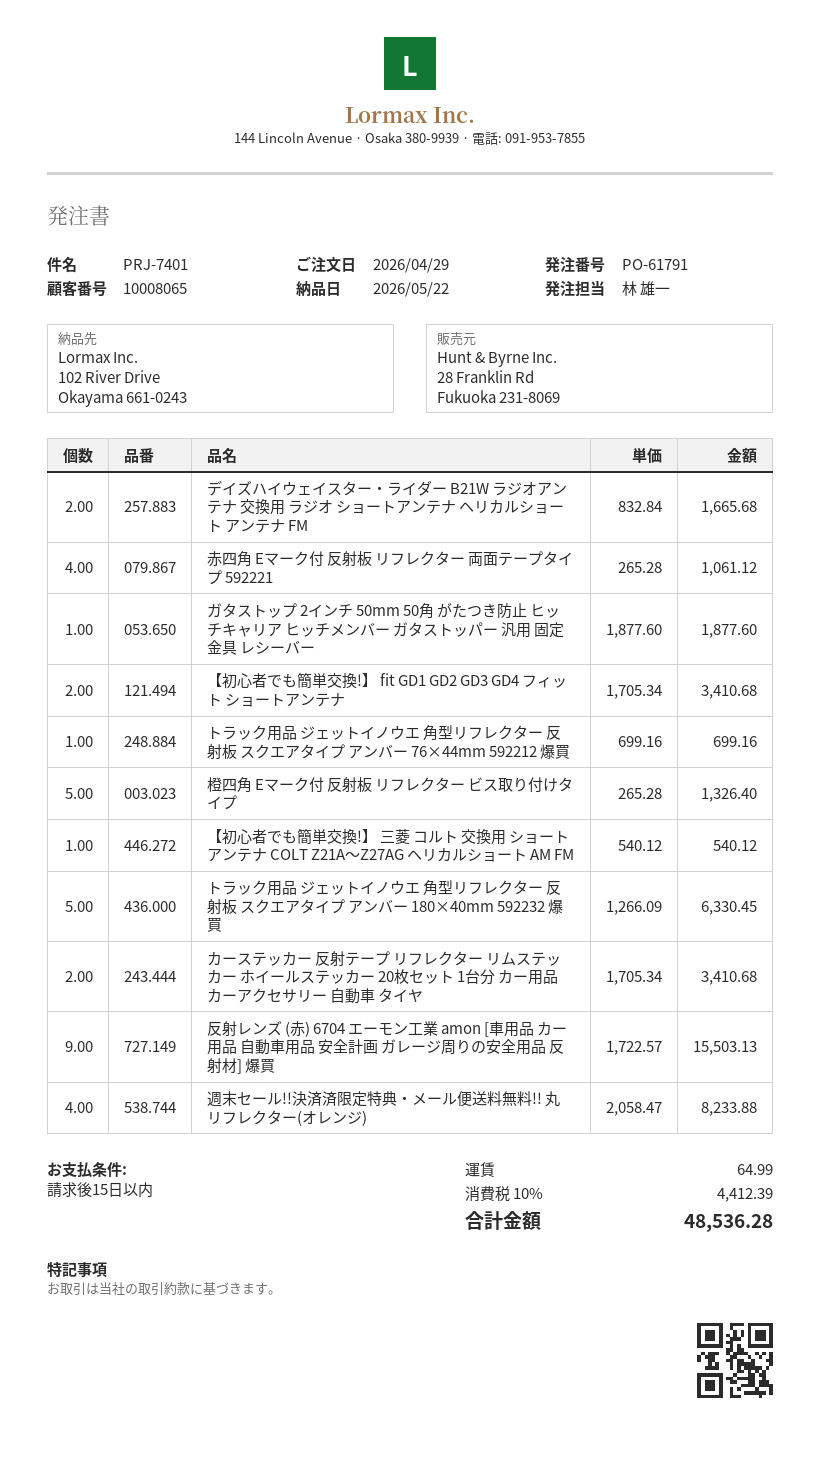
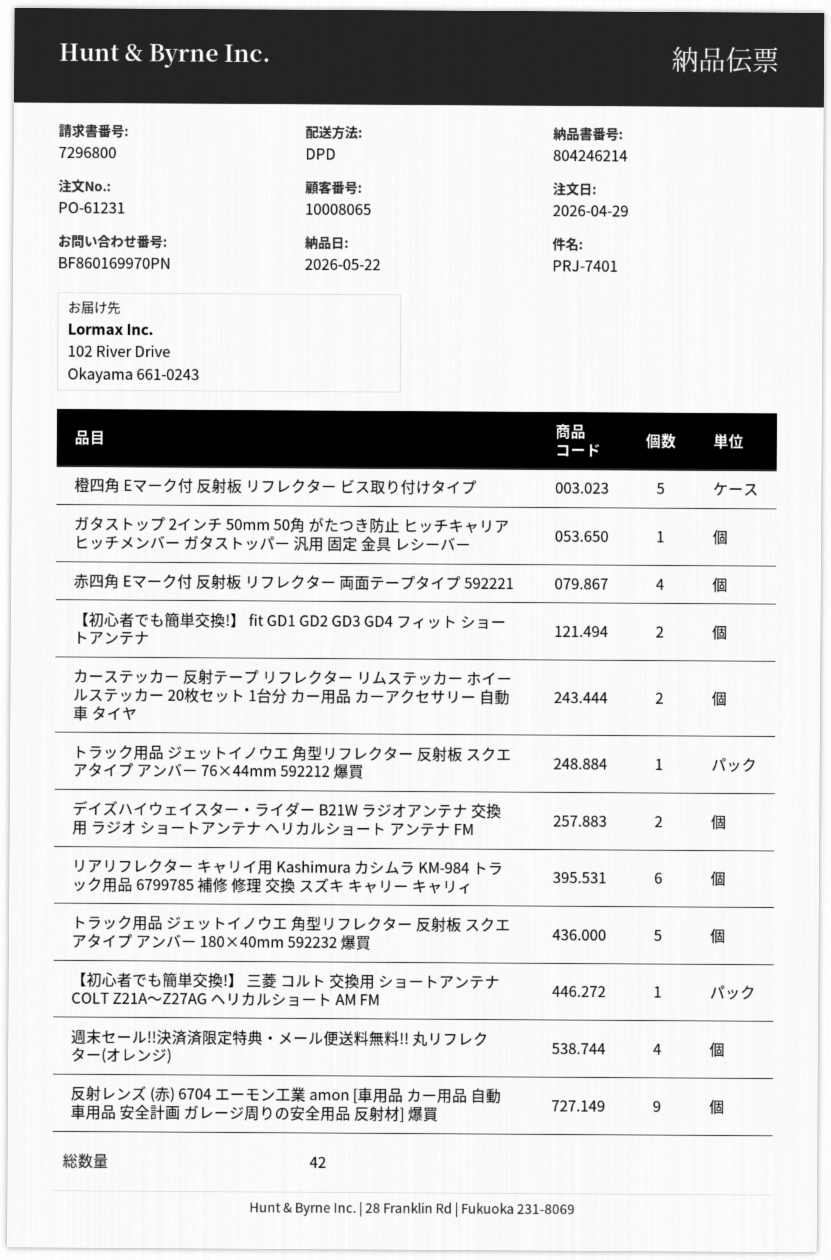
order number: PO-61791 -> PO-61231
リアリフレクター キャリイ用 Kashimura カシムラ KM-984 トラック用品 6799785 補修 修理 交換 スズキ キャリー キャリィ: none -> 6

